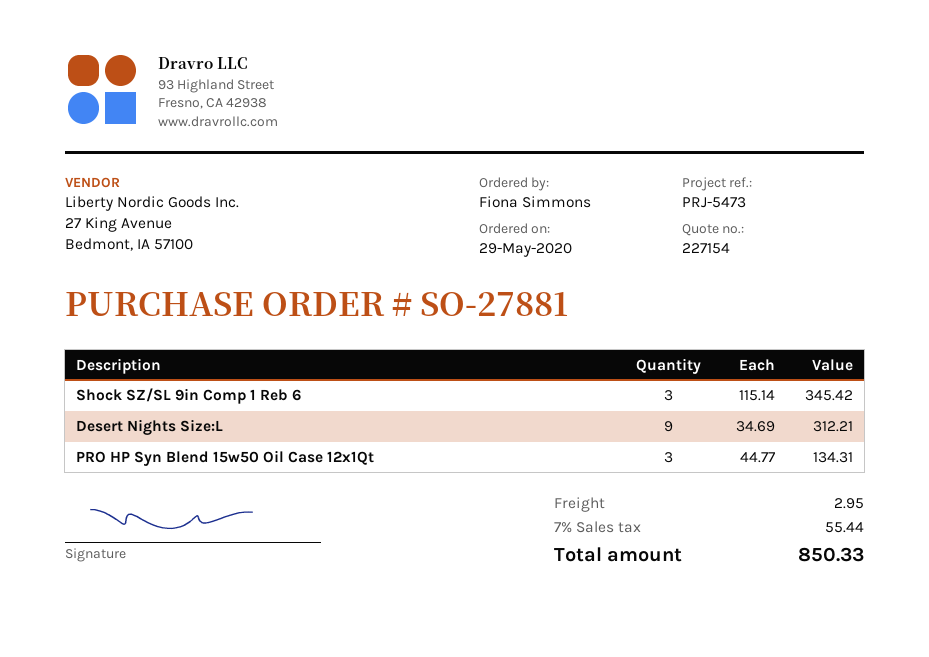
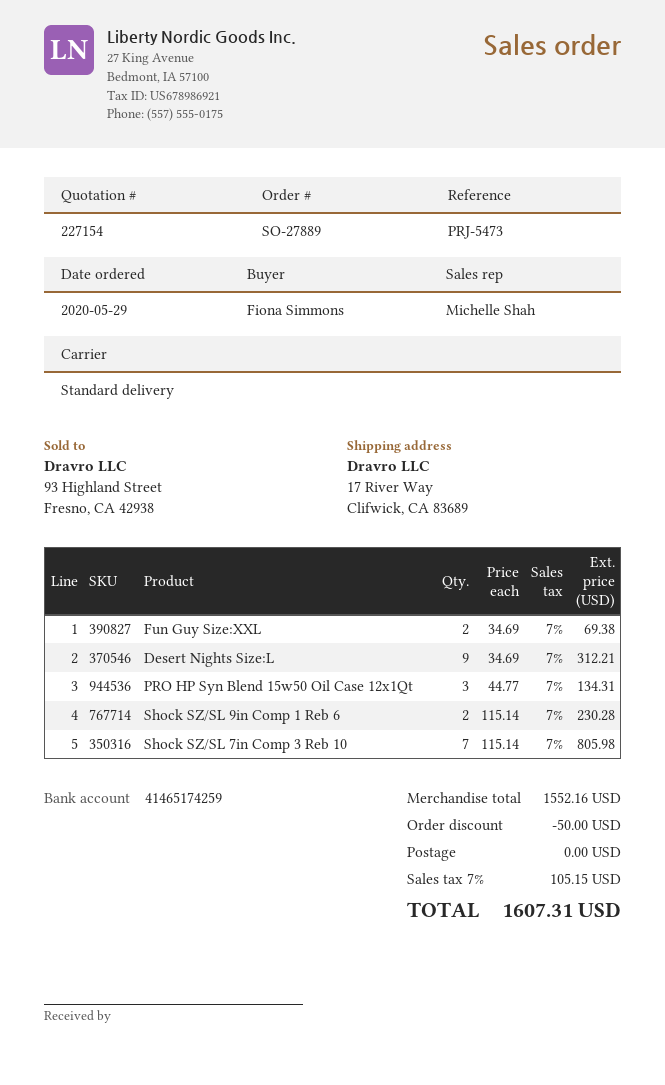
order number: SO-27881 -> SO-27889
Shock SZ/SL 9in Comp 1 Reb 6: 3 x 115.14 = 345.42 -> 2 x 115.14 = 230.28
Fun Guy Size:XXL: none -> 2 x 34.69 = 69.38
Shock SZ/SL 7in Comp 3 Reb 10: none -> 7 x 115.14 = 805.98
discount: none -> 50.00
shipping: 2.95 -> 0.00
tax: 7% = 55.44 -> 7% = 105.15
total: 850.33 -> 1607.31

